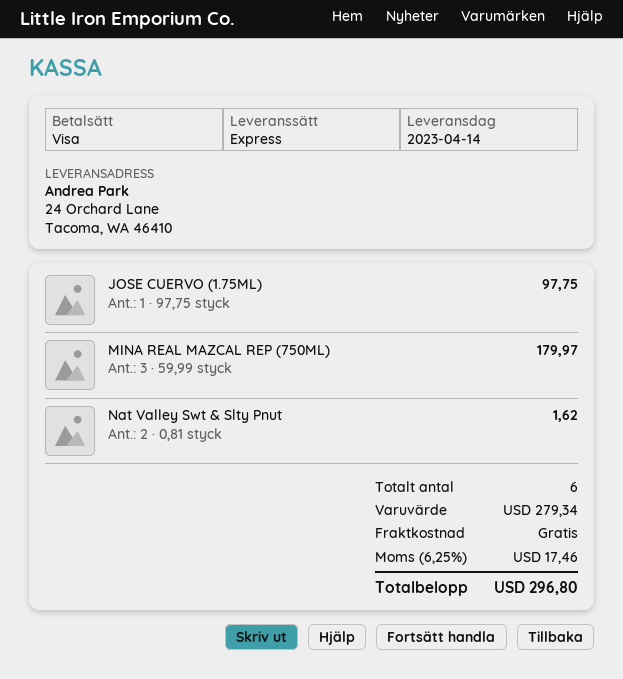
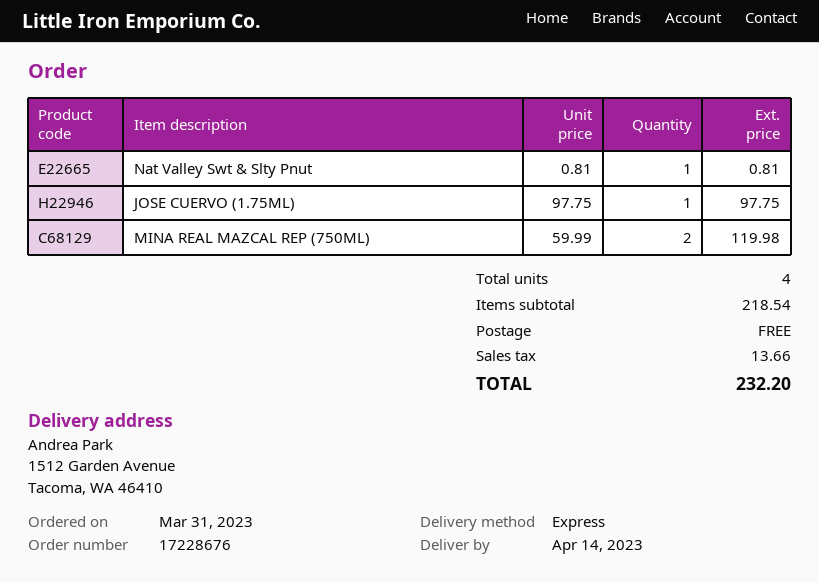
ship to: 24 Orchard Lane, Tacoma, WA 46410 -> 1512 Garden Avenue, Tacoma, WA 46410
MINA REAL MAZCAL REP (750ML): 3 x 59.99 = 179.97 -> 2 x 59.99 = 119.98
Nat Valley Swt & Slty Pnut: 2 x 0.81 = 1.62 -> 1 x 0.81 = 0.81
total quantity: 6 -> 4
subtotal: 279.34 -> 218.54
tax: 17.46 -> 13.66
total: 296.80 -> 232.20

